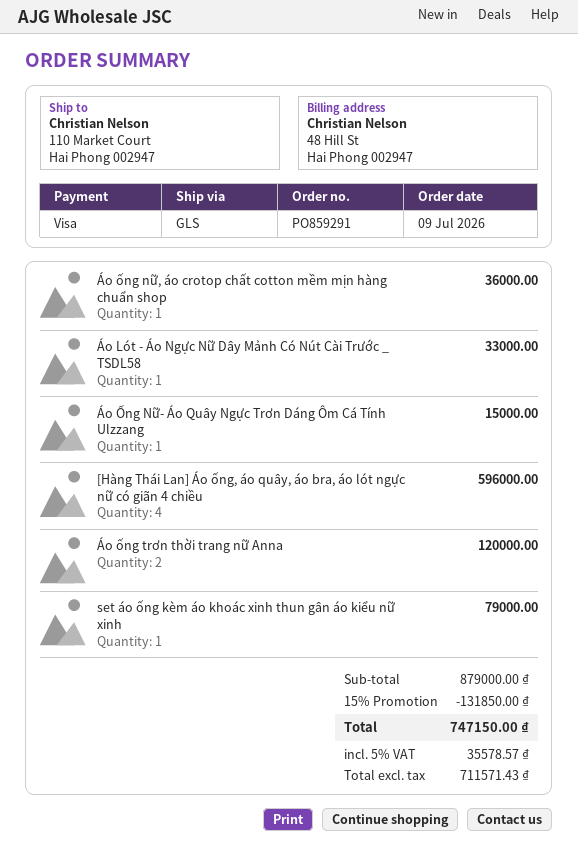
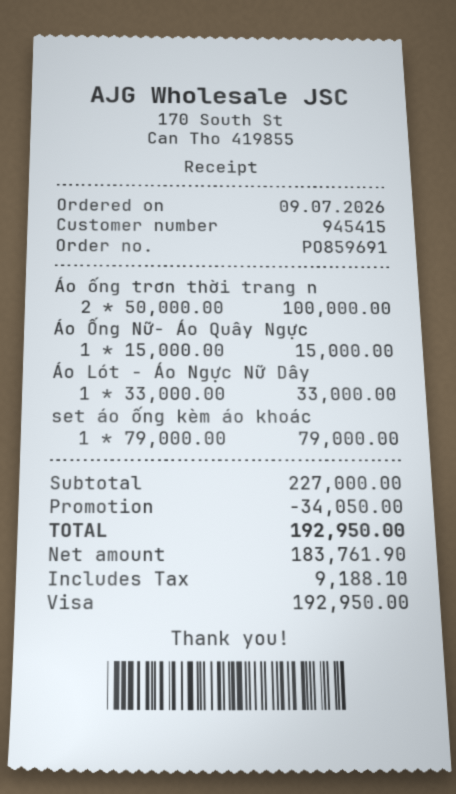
order number: PO859291 -> PO859691
Áo ống nữ, áo crotop chất cotton mềm mịn hàng chuẩn shop: 1 for 36000.00 -> none
[Hàng Thái Lan] Áo ống, áo quây, áo bra, áo lót ngực nữ có giãn 4 chiều: 4 for 596000.00 -> none
Áo ống trơn thời trang nữ Anna: 2 for 120000.00 -> 2 for 100000.00
subtotal: 879000.00 -> 227000.00
discount: 131850.00 -> 34050.00
net: 711571.43 -> 183761.90
tax: 35578.57 -> 9188.10
total: 747150.00 -> 192950.00

